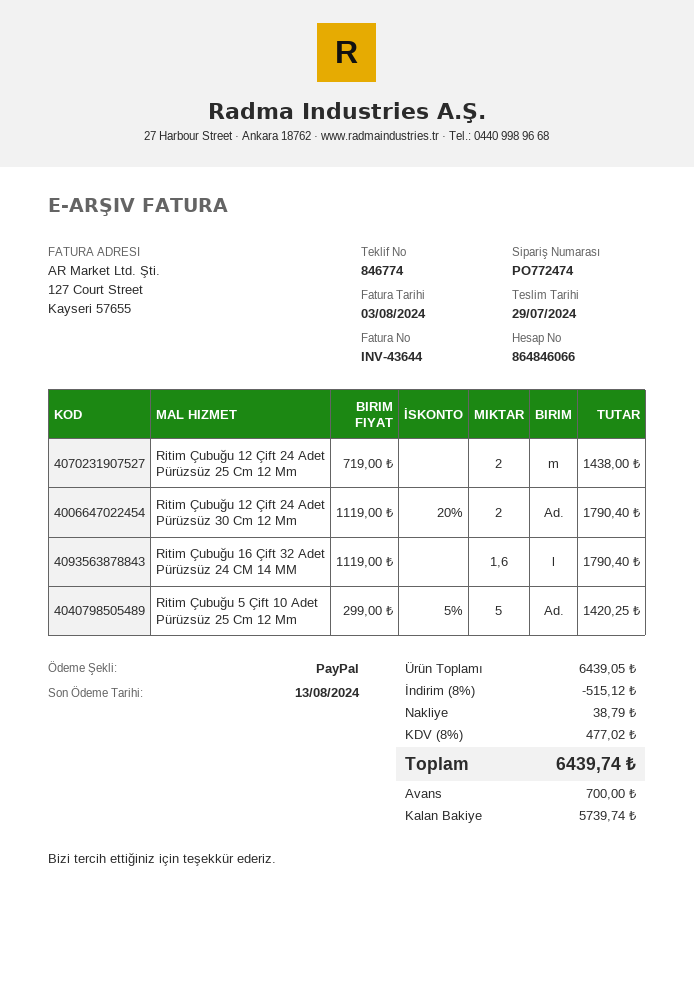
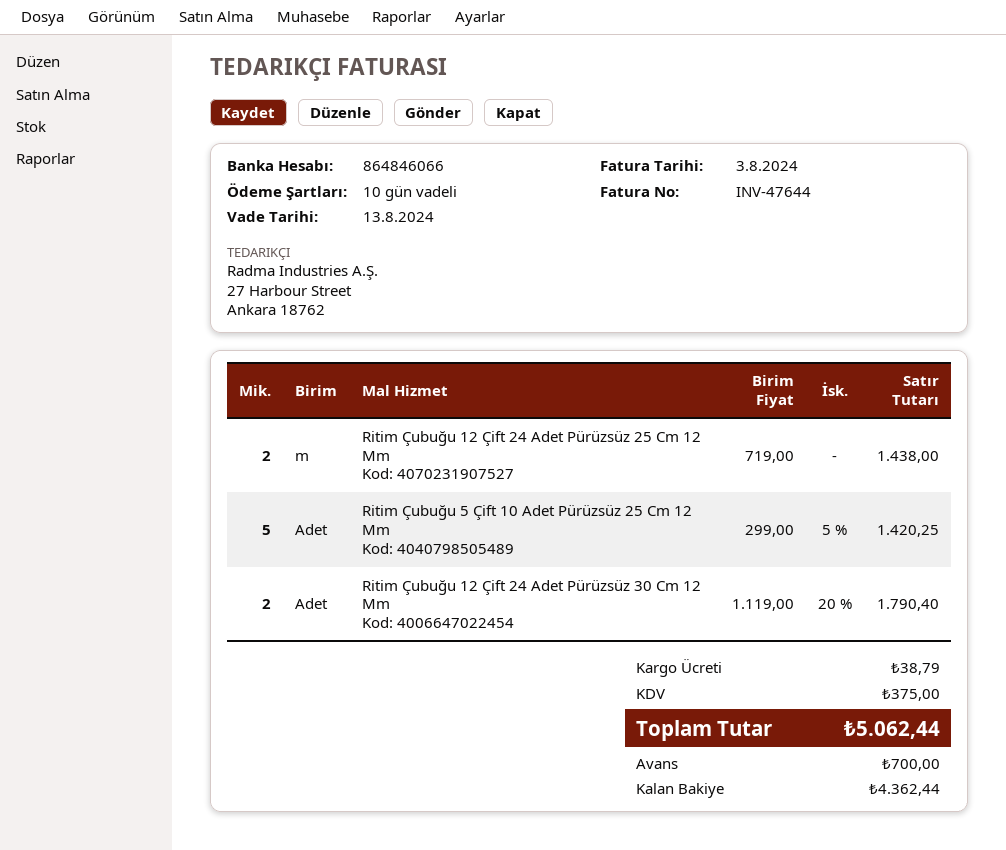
invoice number: INV-43644 -> INV-47644
Ritim Çubuğu 16 Çift 32 Adet Pürüzsüz 24 CM 14 MM: 1.6 x 1119.00 = 1790.40 -> none
discount: 8% = 515.12 -> none
tax: 477.02 -> 375.00
total: 6439.74 -> 5062.44
balance: 5739.74 -> 4362.44

